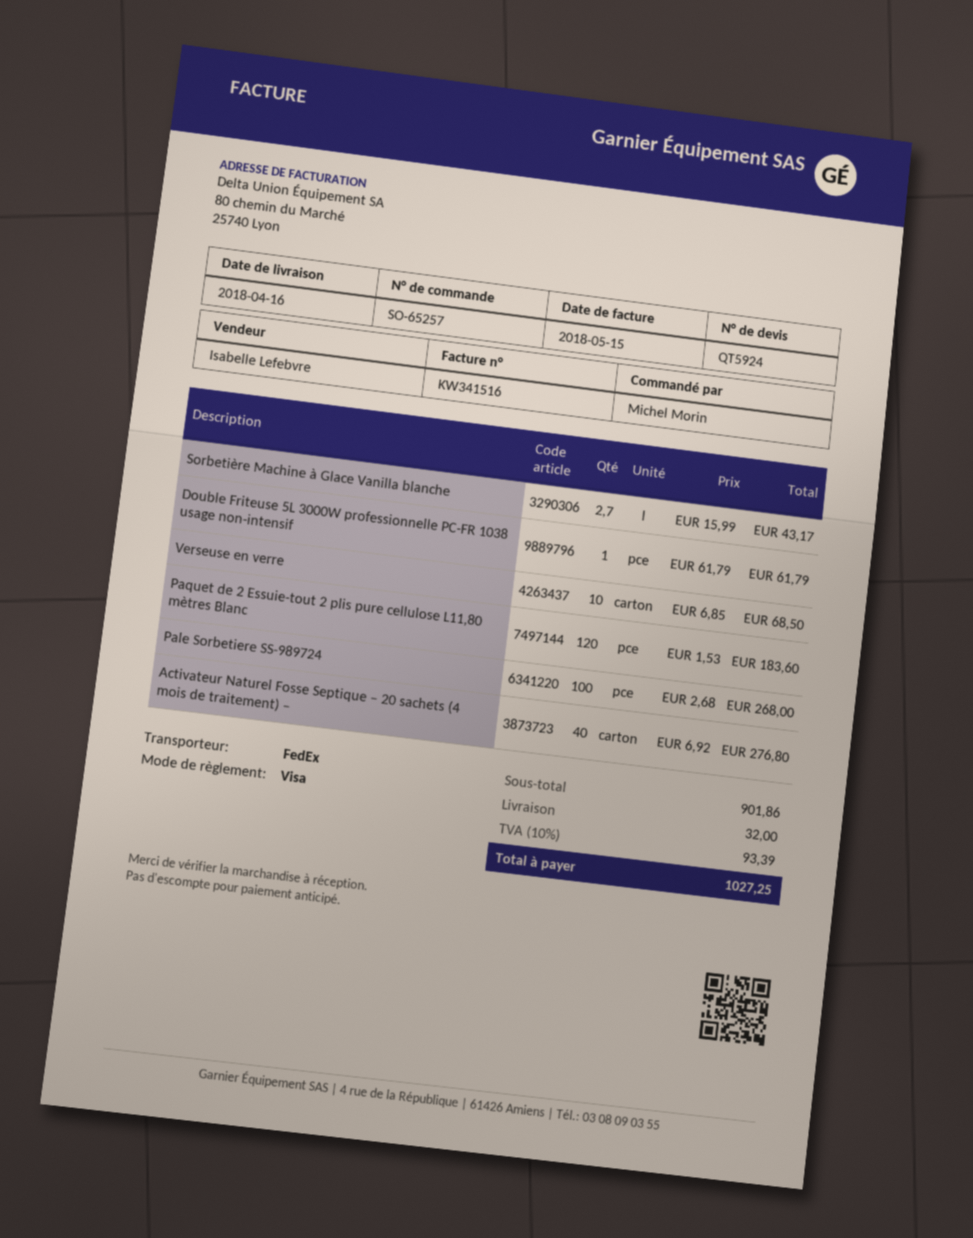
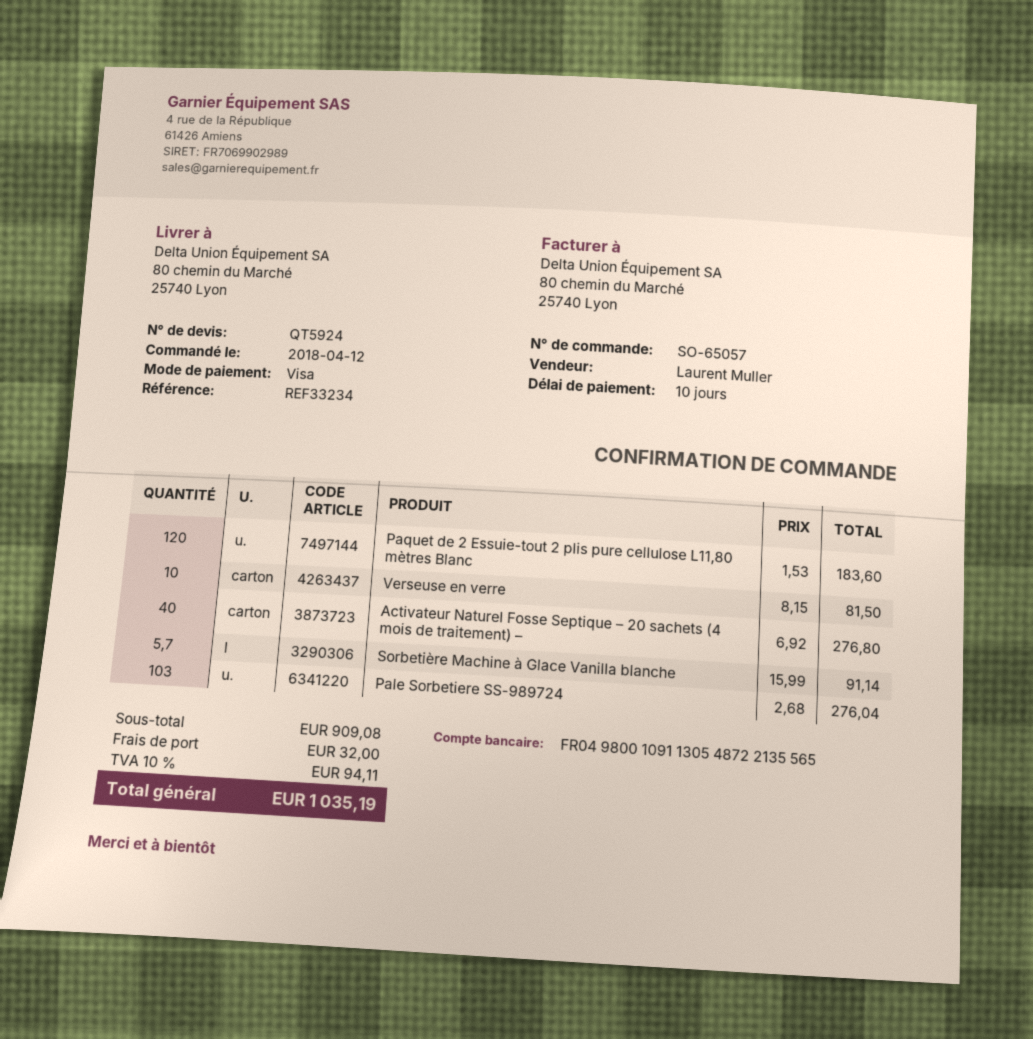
order number: SO-65257 -> SO-65057
sales rep: Isabelle Lefebvre -> Laurent Muller
Sorbetière Machine à Glace Vanilla blanche: 2.7 x 15.99 = 43.17 -> 5.7 x 15.99 = 91.14
Double Friteuse 5L 3000W professionnelle PC-FR 1038 usage non-intensif: 1 x 61.79 = 61.79 -> none
Verseuse en verre: 10 x 6.85 = 68.50 -> 10 x 8.15 = 81.50
Pale Sorbetiere SS-989724: 100 x 2.68 = 268.00 -> 103 x 2.68 = 276.04
subtotal: 901.86 -> 909.08
tax: 10% = 93.39 -> 10% = 94.11
total: 1027.25 -> 1035.19

